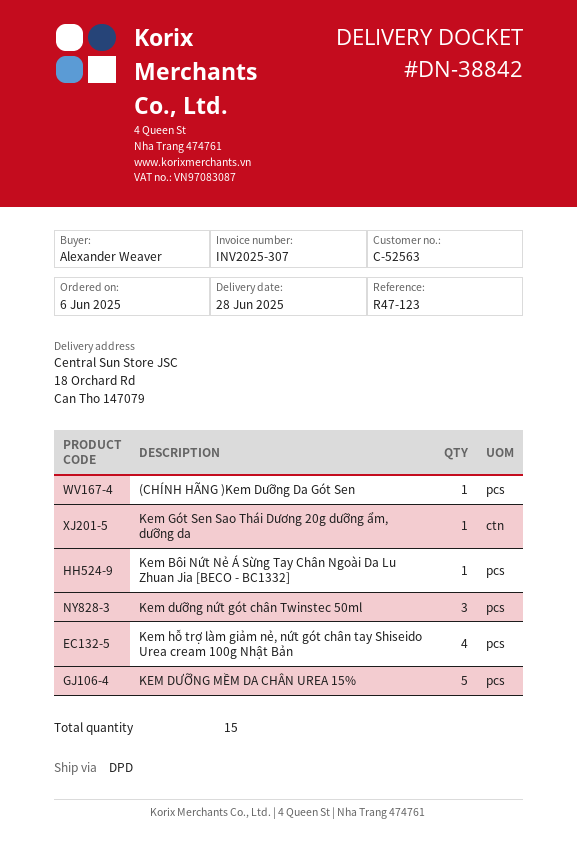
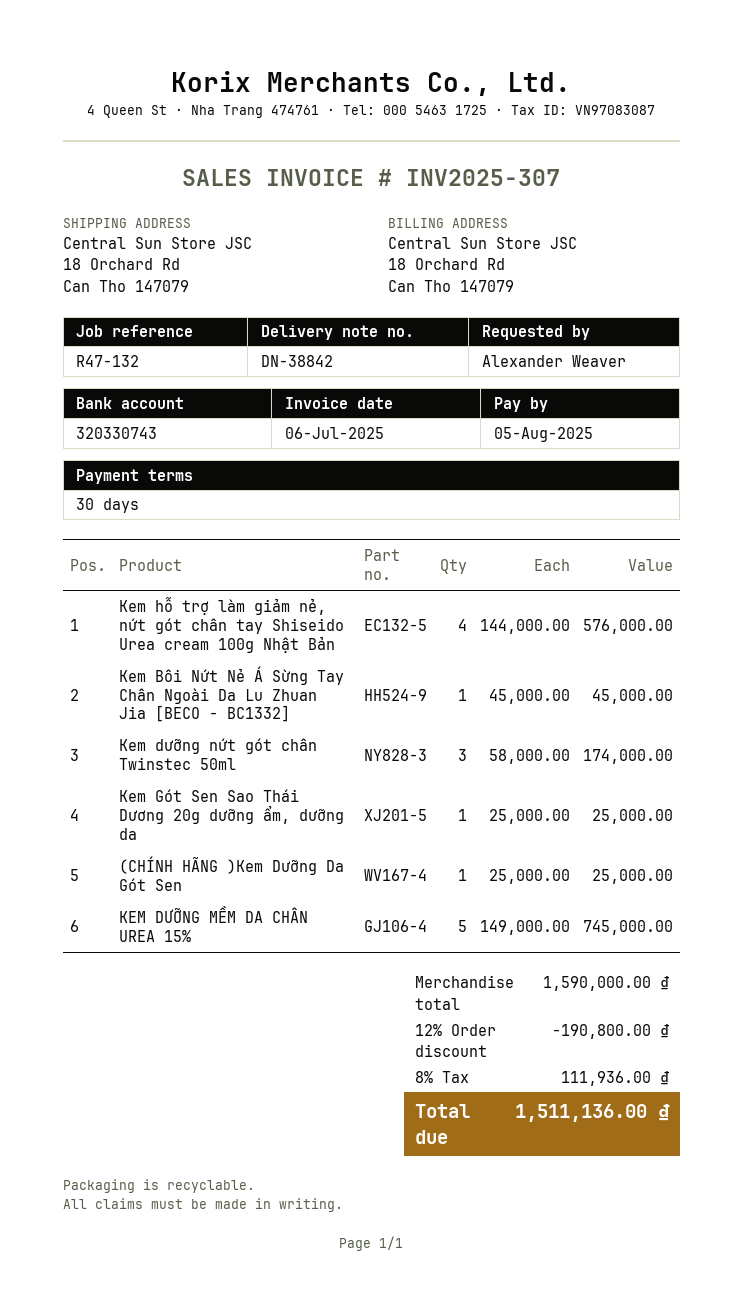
reference: R47-123 -> R47-132

